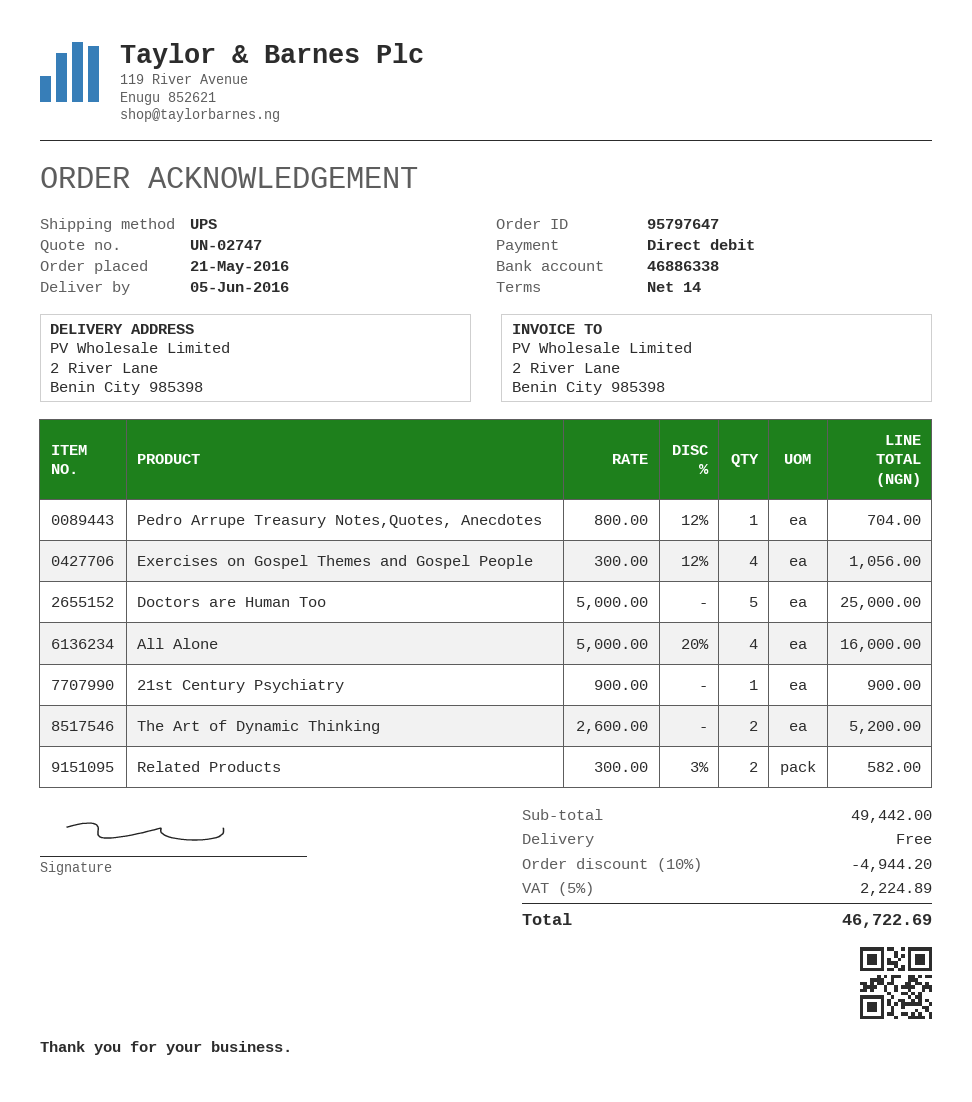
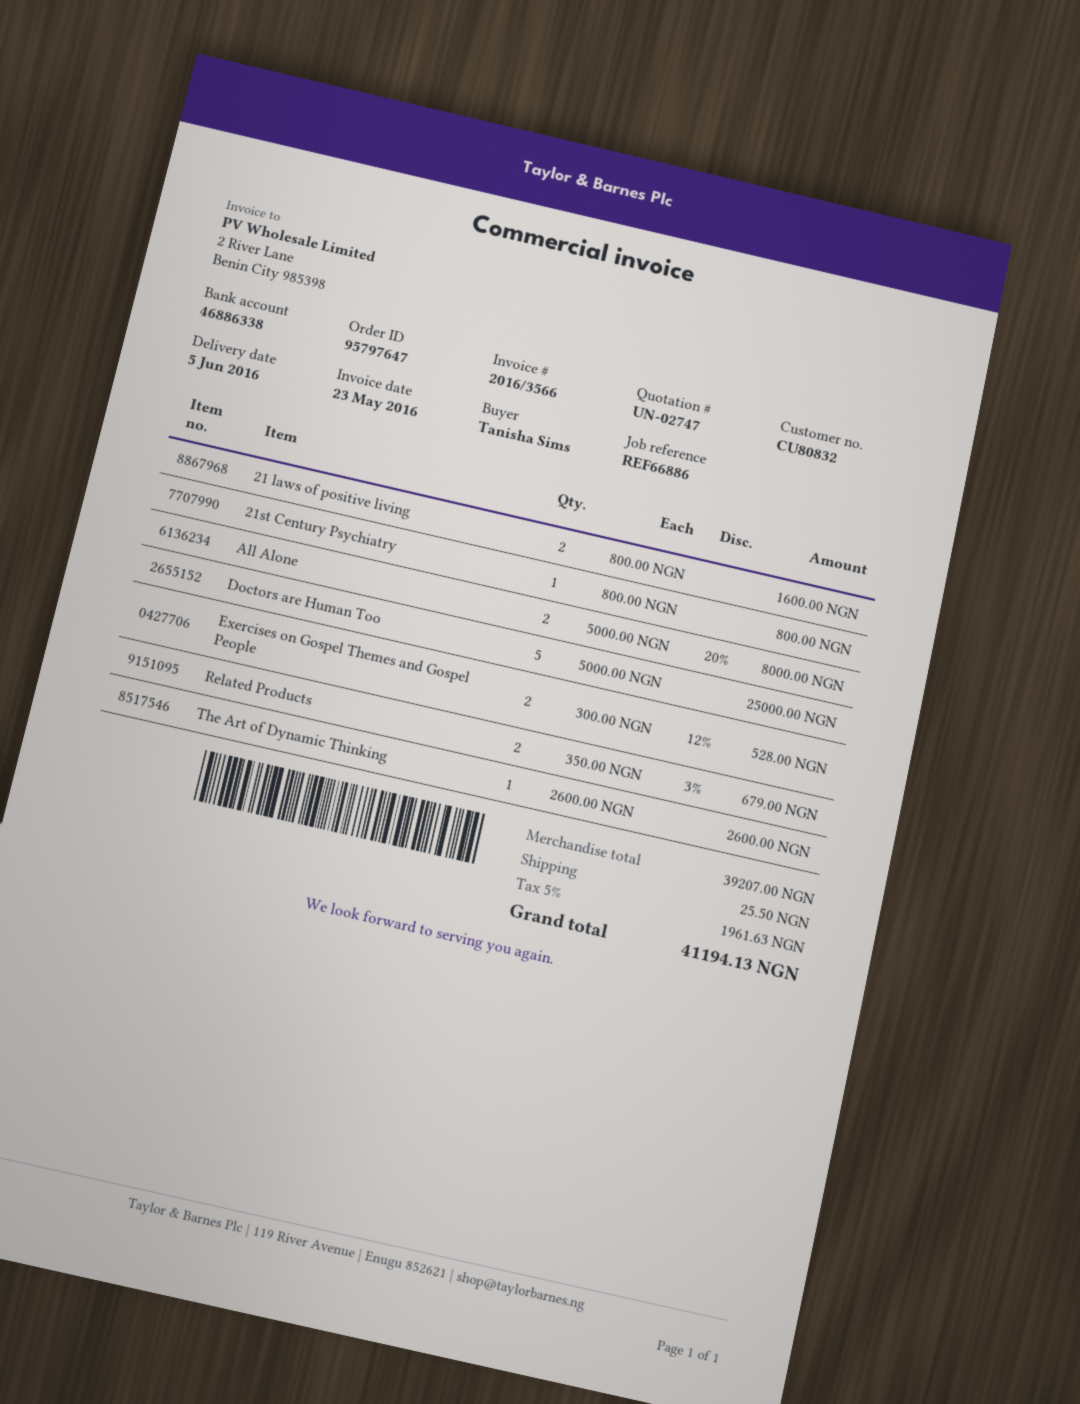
Pedro Arrupe Treasury Notes,Quotes, Anecdotes: 1 x 800.00 - 12% = 704.00 -> none
Exercises on Gospel Themes and Gospel People: 4 x 300.00 - 12% = 1056.00 -> 2 x 300.00 - 12% = 528.00
All Alone: 4 x 5000.00 - 20% = 16000.00 -> 2 x 5000.00 - 20% = 8000.00
21st Century Psychiatry: 1 x 900.00 = 900.00 -> 1 x 800.00 = 800.00
The Art of Dynamic Thinking: 2 x 2600.00 = 5200.00 -> 1 x 2600.00 = 2600.00
Related Products: 2 x 300.00 - 3% = 582.00 -> 2 x 350.00 - 3% = 679.00
21 laws of positive living: none -> 2 x 800.00 = 1600.00
subtotal: 49442.00 -> 39207.00
discount: 10% = 4944.20 -> none
shipping: 0.00 -> 25.50
tax: 5% = 2224.89 -> 5% = 1961.63
total: 46722.69 -> 41194.13

